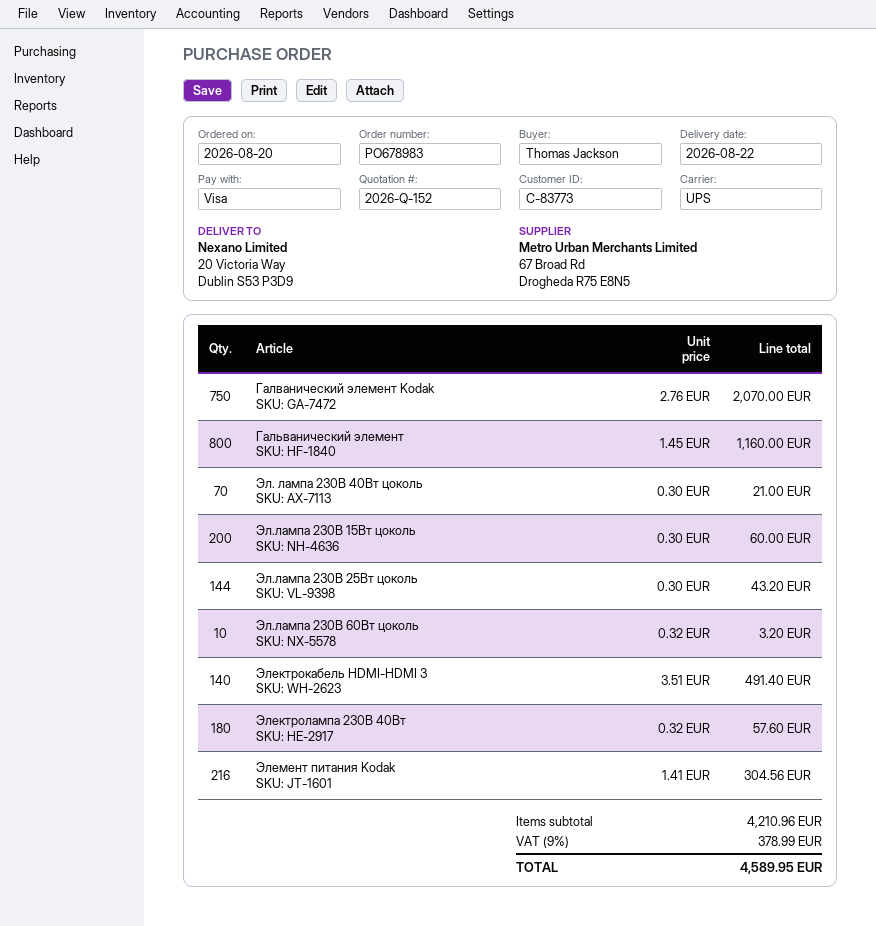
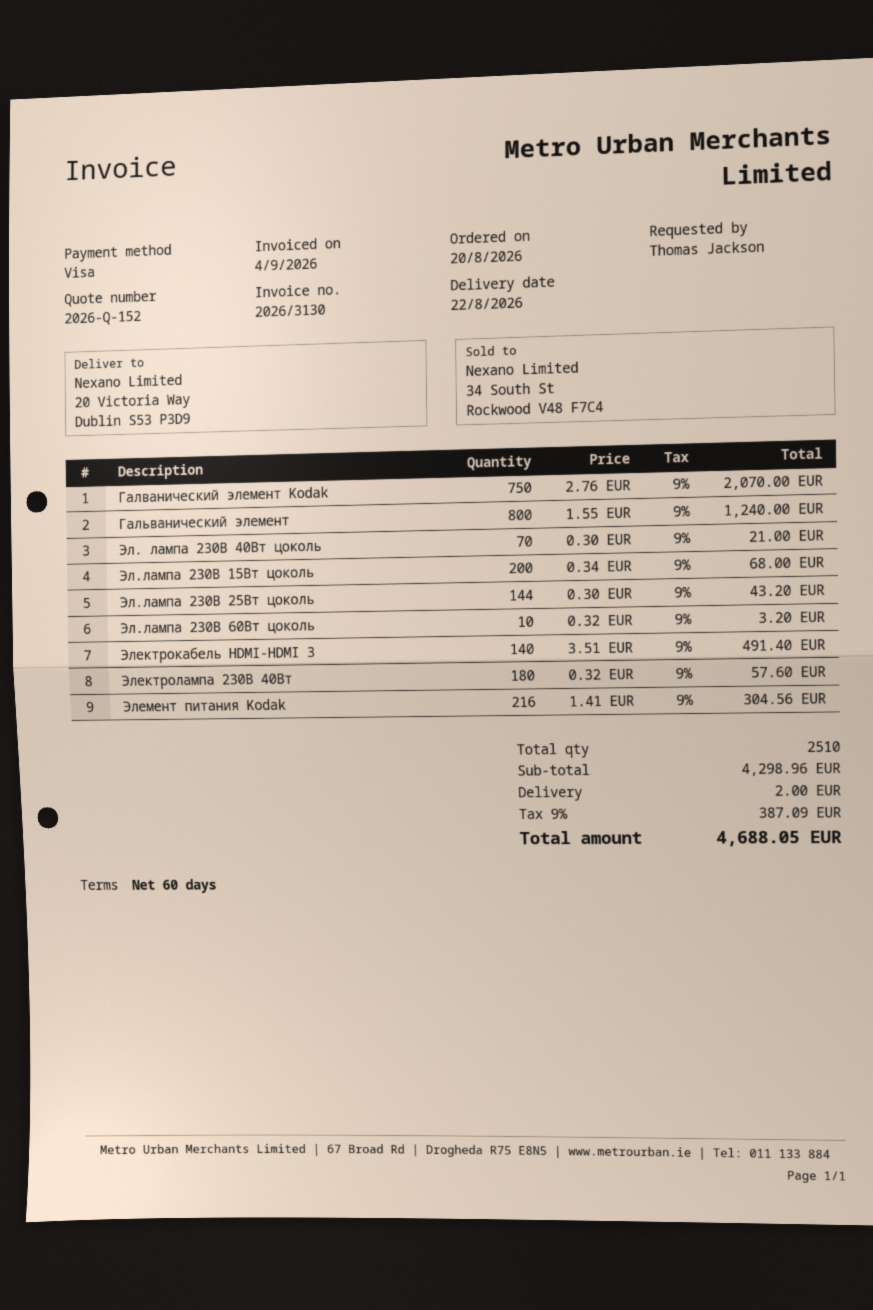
Гальванический элемент: 800 x 1.45 = 1160.00 -> 800 x 1.55 = 1240.00
Эл.лампа 230В 15Вт цоколь: 200 x 0.30 = 60.00 -> 200 x 0.34 = 68.00
subtotal: 4210.96 -> 4298.96
shipping: none -> 2.00
tax: 9% = 378.99 -> 9% = 387.09
total: 4589.95 -> 4688.05

